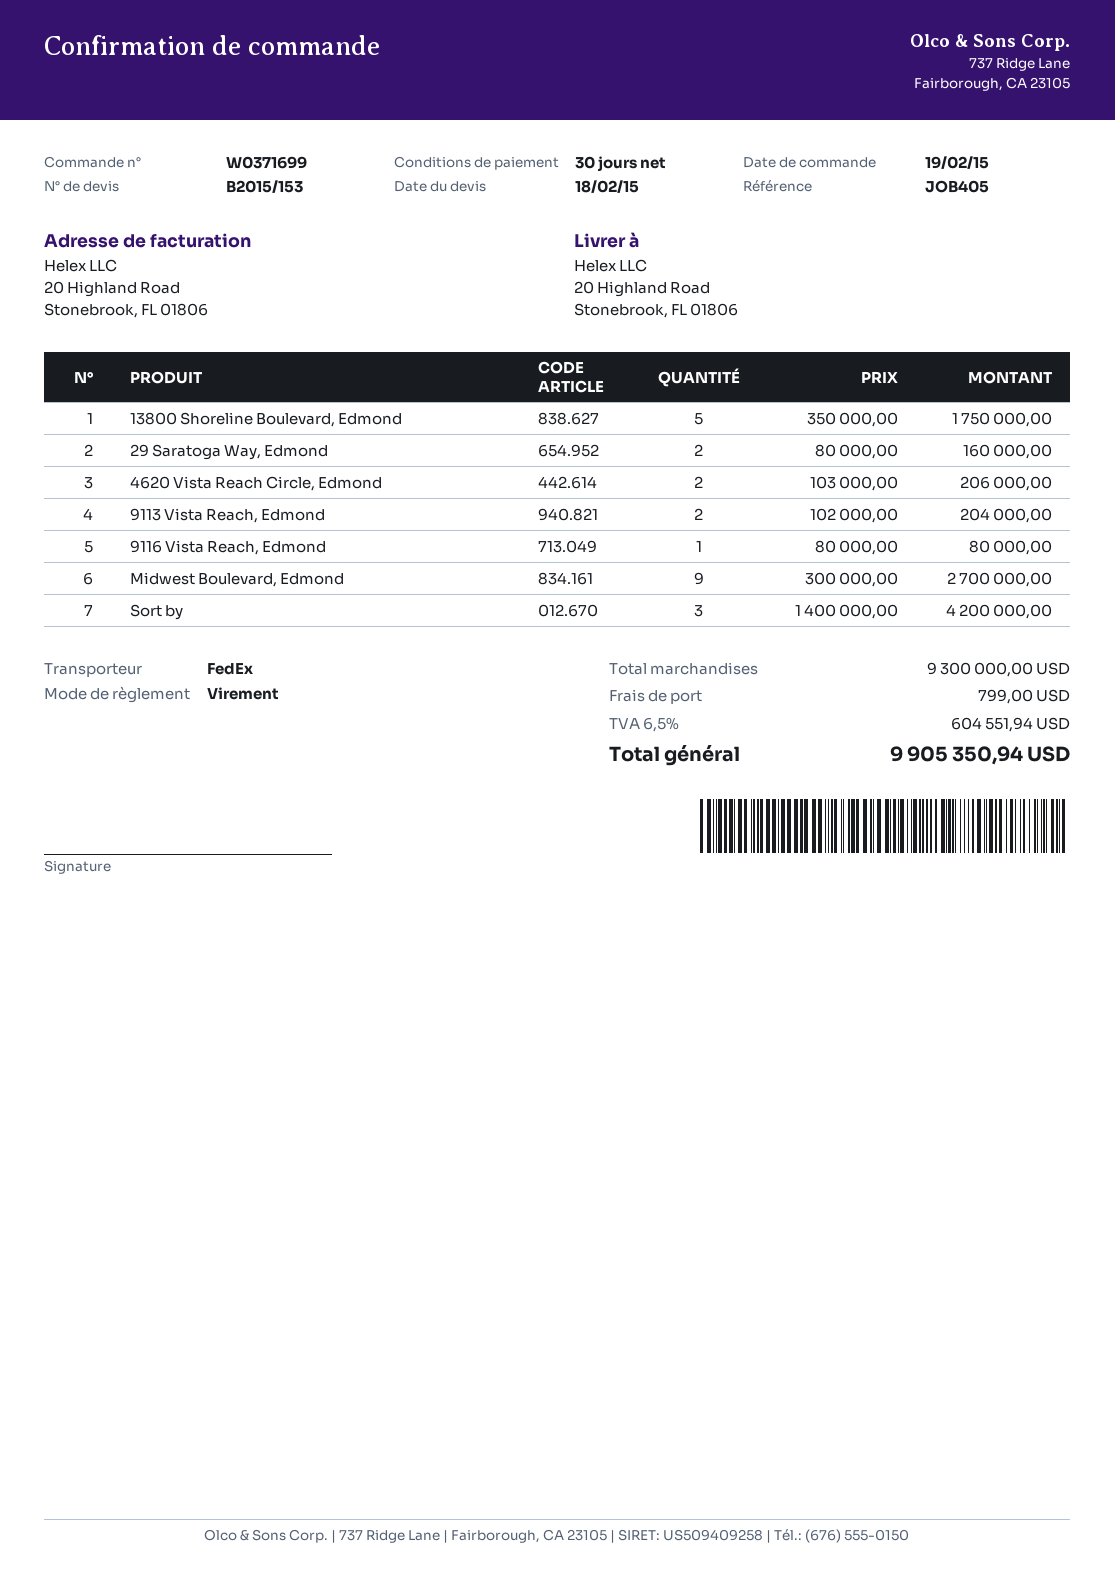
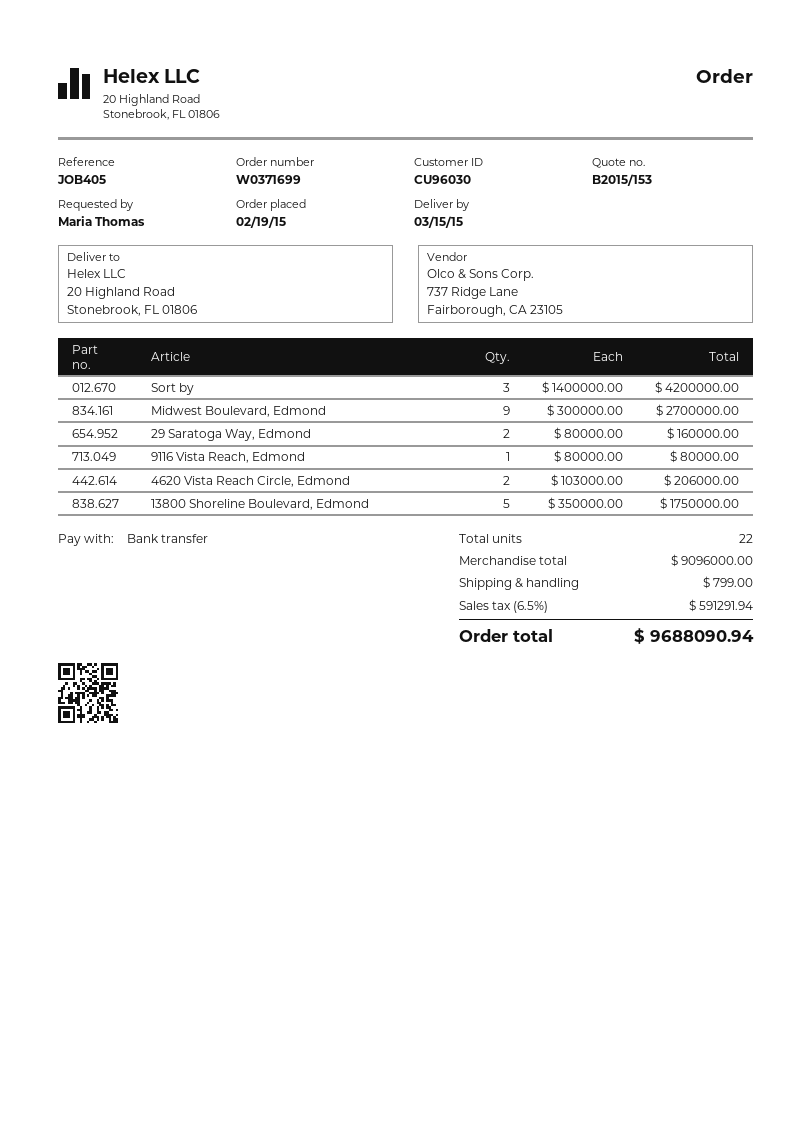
9113 Vista Reach, Edmond: 2 x 102000.00 = 204000.00 -> none
subtotal: 9300000.00 -> 9096000.00
tax: 6.5% = 604551.94 -> 6.5% = 591291.94
total: 9905350.94 -> 9688090.94

